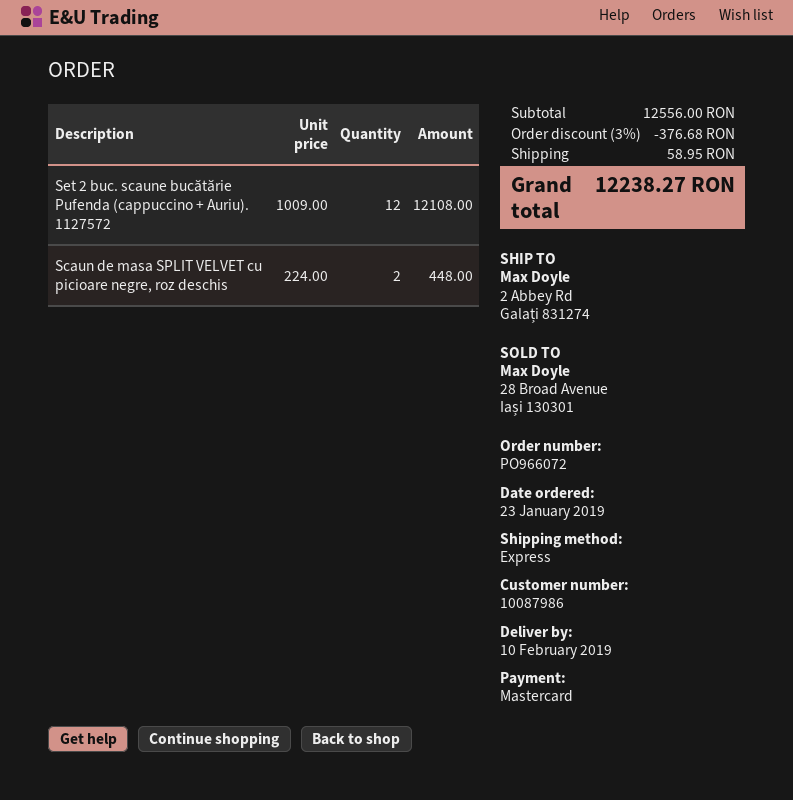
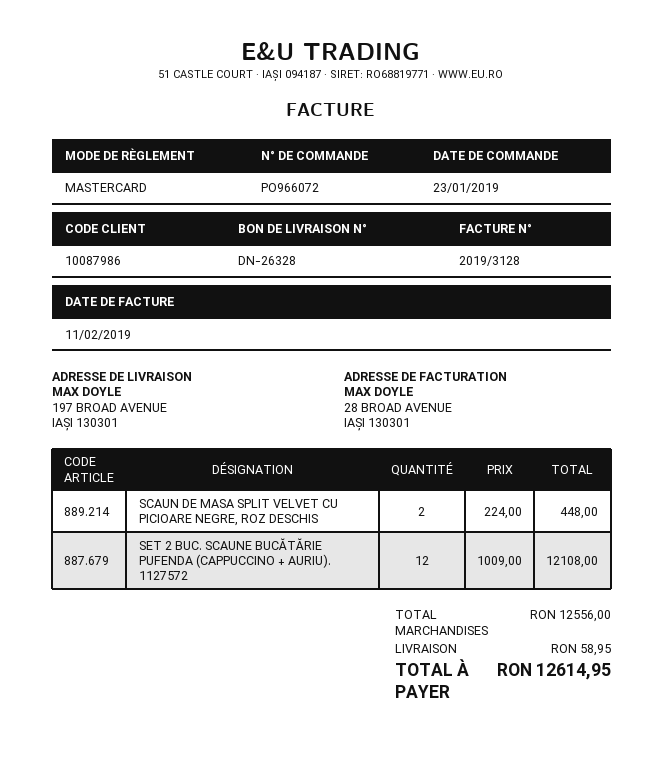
ship to: 2 Abbey Rd, Galați 831274 -> 197 BROAD AVENUE, IAȘI 130301
discount: 3% = 376.68 -> none
total: 12238.27 -> 12614.95

